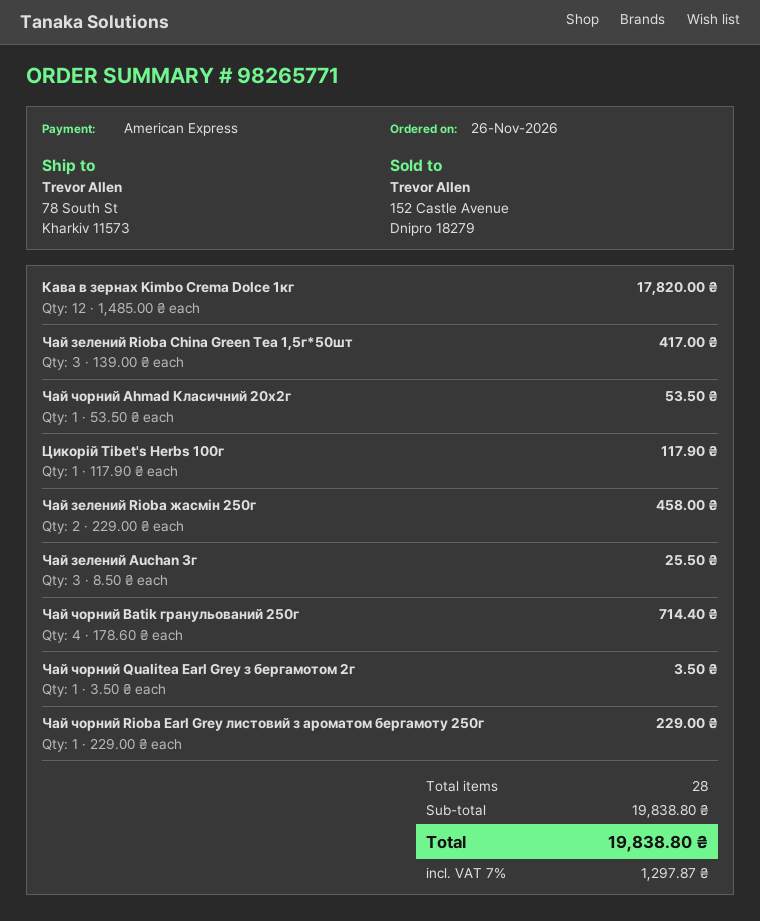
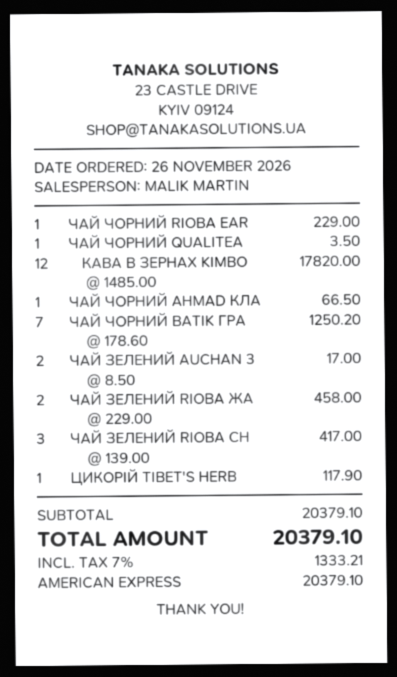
Чай чорний Ahmad Класичний 20х2г: 1 x 53.50 = 53.50 -> 1 x 66.50 = 66.50
Чай зелений Auchan 3г: 3 x 8.50 = 25.50 -> 2 x 8.50 = 17.00
Чай чорний Batik гранульований 250г: 4 x 178.60 = 714.40 -> 7 x 178.60 = 1250.20
subtotal: 19838.80 -> 20379.10
tax: 7% = 1297.87 -> 7% = 1333.21
total: 19838.80 -> 20379.10

